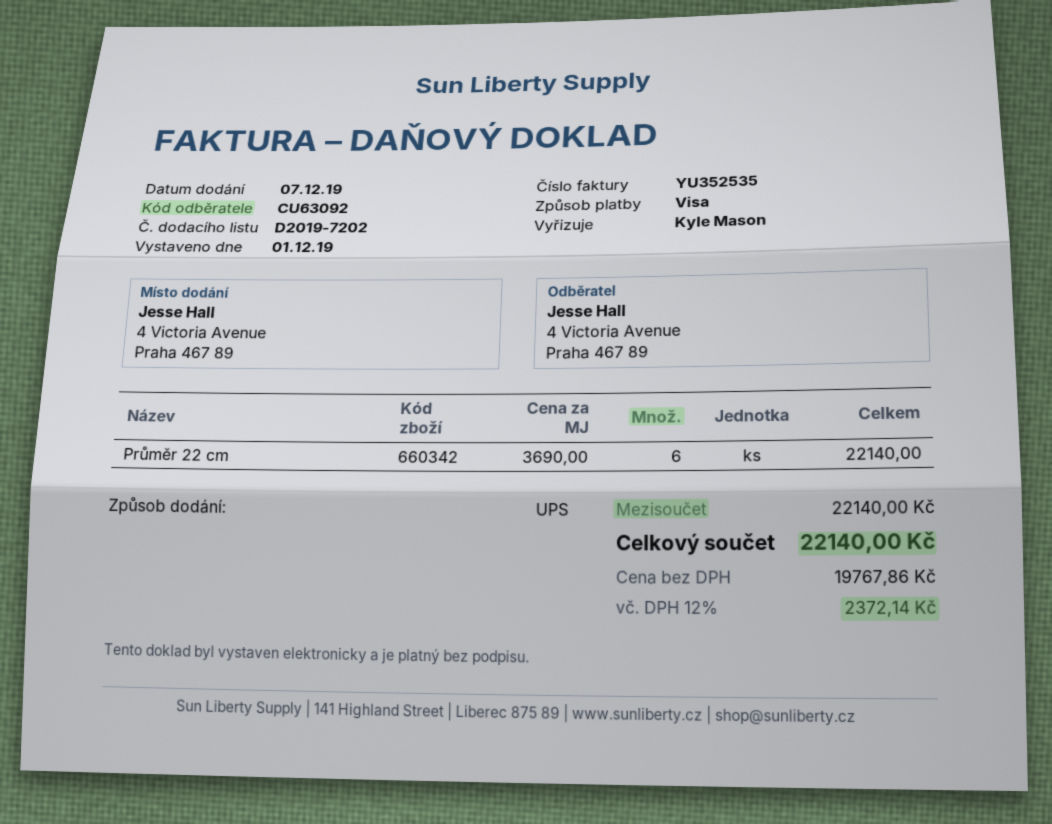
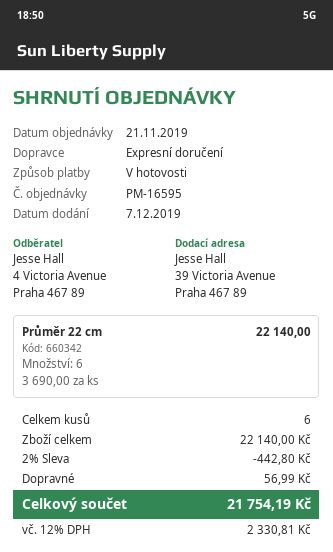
payment method: Visa -> cash
shipping method: UPS -> express
ship to: 4 Victoria Avenue, Praha 467 89 -> 39 Victoria Avenue, Praha 467 89
discount: none -> 2% = 442.80
shipping: none -> 56.99
tax: 12% = 2372.14 -> 12% = 2330.81
total: 22140.00 -> 21754.19

